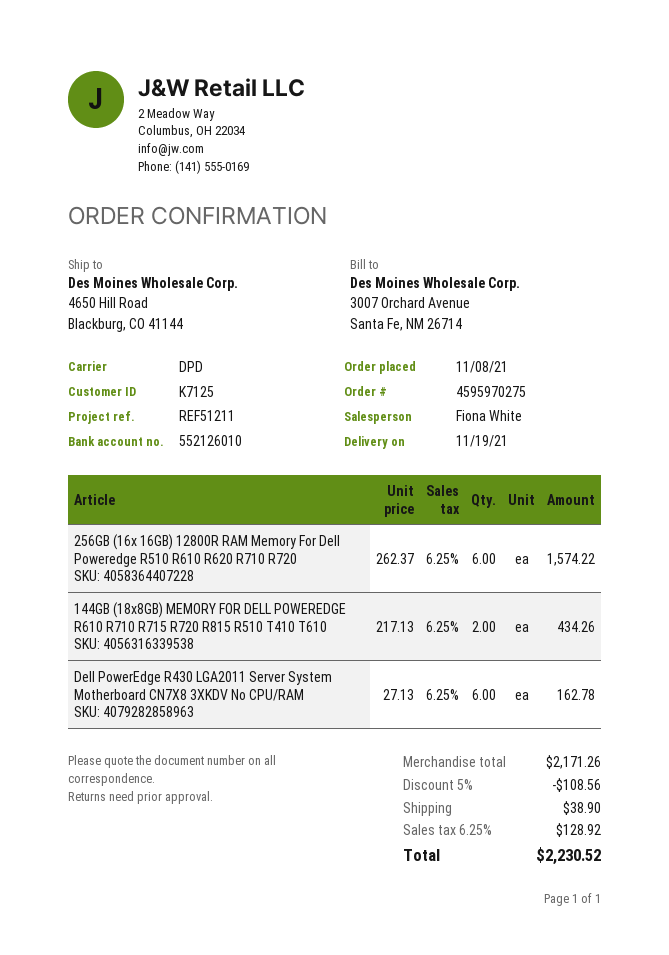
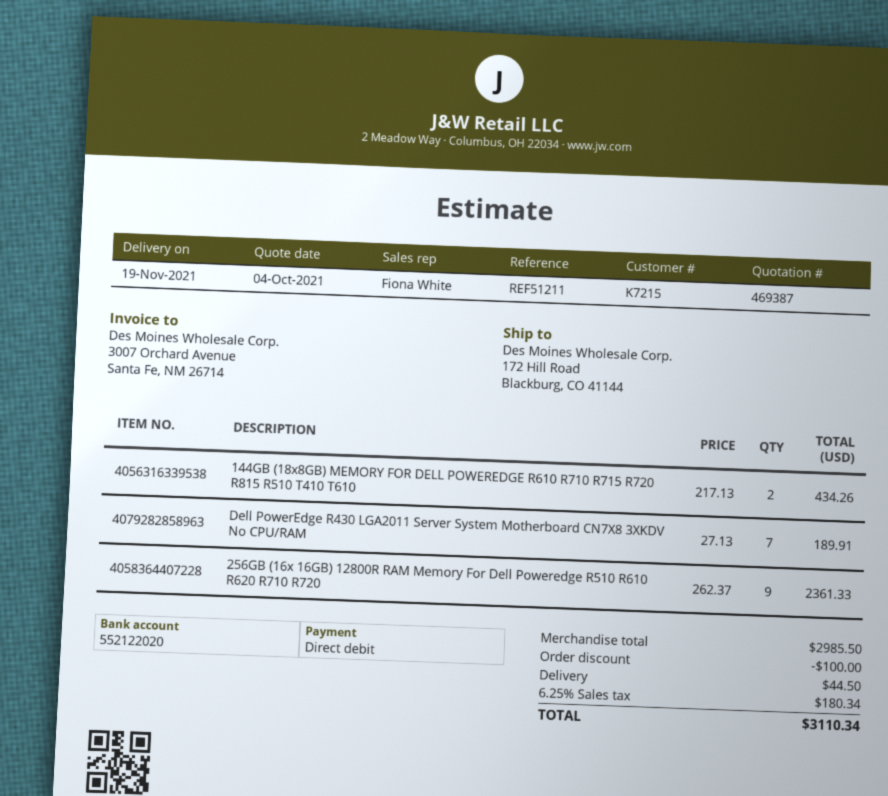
customer number: K7125 -> K7215
bank account: 552126010 -> 552122020
ship to: 4650 Hill Road, Blackburg, CO 41144 -> 172 Hill Road, Blackburg, CO 41144
256GB (16x 16GB) 12800R RAM Memory For Dell Poweredge R510 R610 R620 R710 R720: 6 x 262.37 = 1574.22 -> 9 x 262.37 = 2361.33
Dell PowerEdge R430 LGA2011 Server System Motherboard CN7X8 3XKDV No CPU/RAM: 6 x 27.13 = 162.78 -> 7 x 27.13 = 189.91
subtotal: 2171.26 -> 2985.50
discount: 108.56 -> 100.00
shipping: 38.90 -> 44.50
tax: 6.25% = 128.92 -> 6.25% = 180.34
total: 2230.52 -> 3110.34

